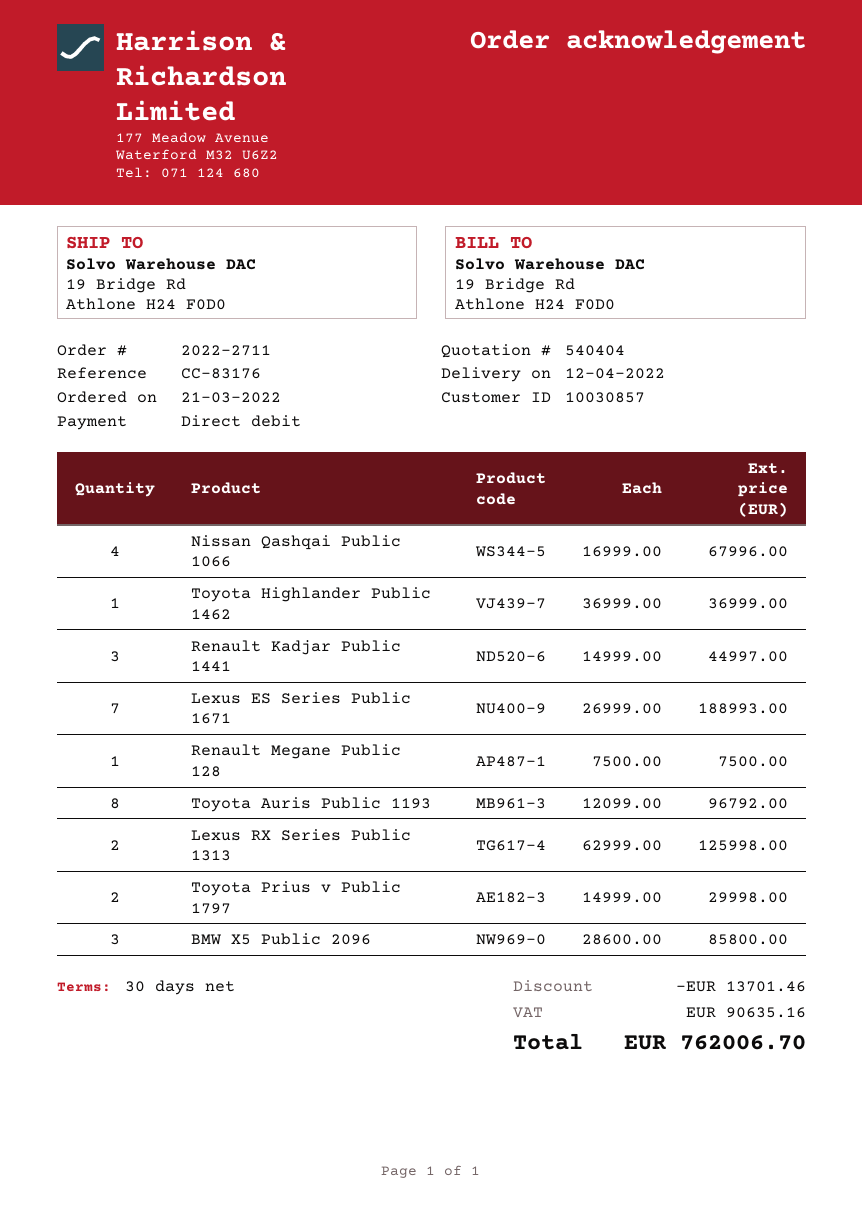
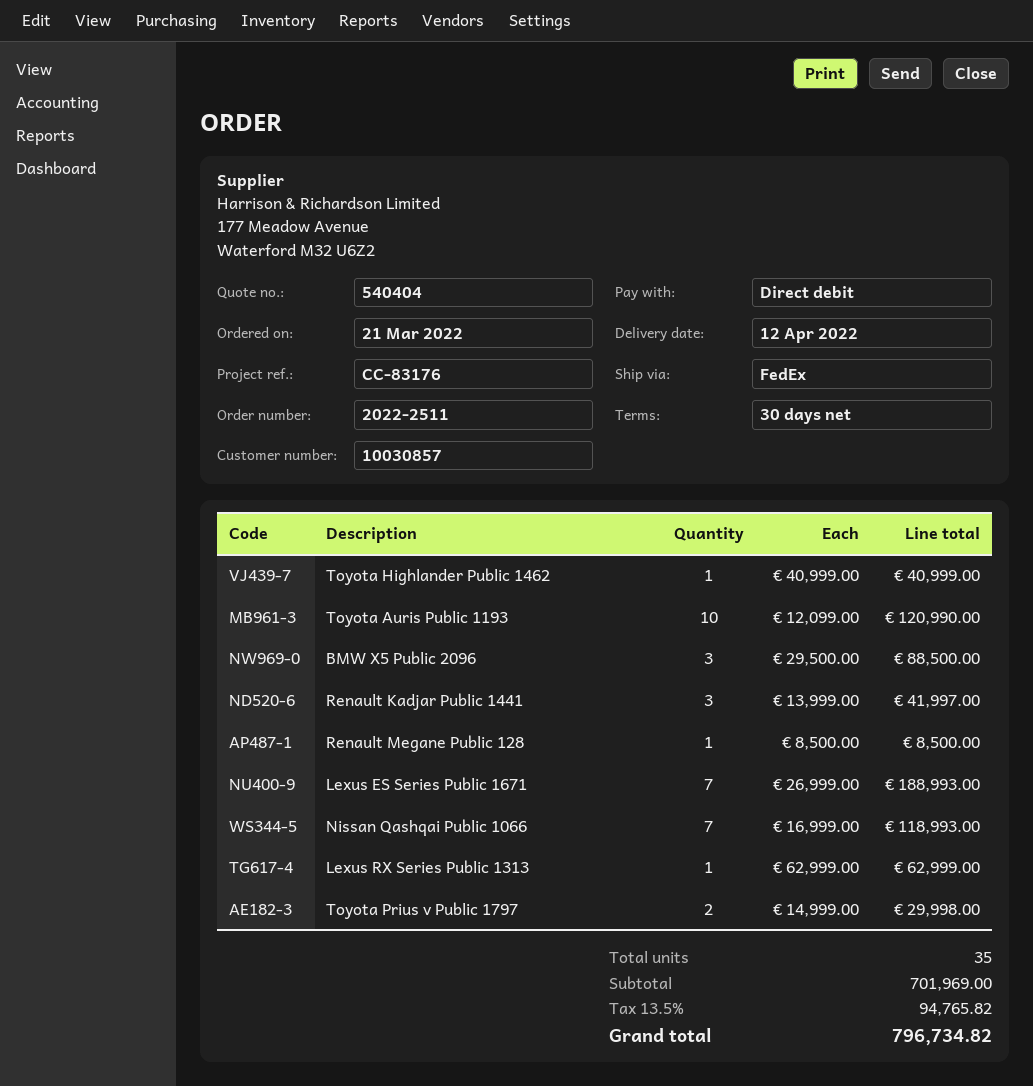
order number: 2022-2711 -> 2022-2511
Nissan Qashqai Public 1066: 4 x 16999.00 = 67996.00 -> 7 x 16999.00 = 118993.00
Toyota Highlander Public 1462: 1 x 36999.00 = 36999.00 -> 1 x 40999.00 = 40999.00
Renault Kadjar Public 1441: 3 x 14999.00 = 44997.00 -> 3 x 13999.00 = 41997.00
Renault Megane Public 128: 1 x 7500.00 = 7500.00 -> 1 x 8500.00 = 8500.00
Toyota Auris Public 1193: 8 x 12099.00 = 96792.00 -> 10 x 12099.00 = 120990.00
Lexus RX Series Public 1313: 2 x 62999.00 = 125998.00 -> 1 x 62999.00 = 62999.00
BMW X5 Public 2096: 3 x 28600.00 = 85800.00 -> 3 x 29500.00 = 88500.00
discount: 13701.46 -> none
tax: 90635.16 -> 94765.82
total: 762006.70 -> 796734.82

